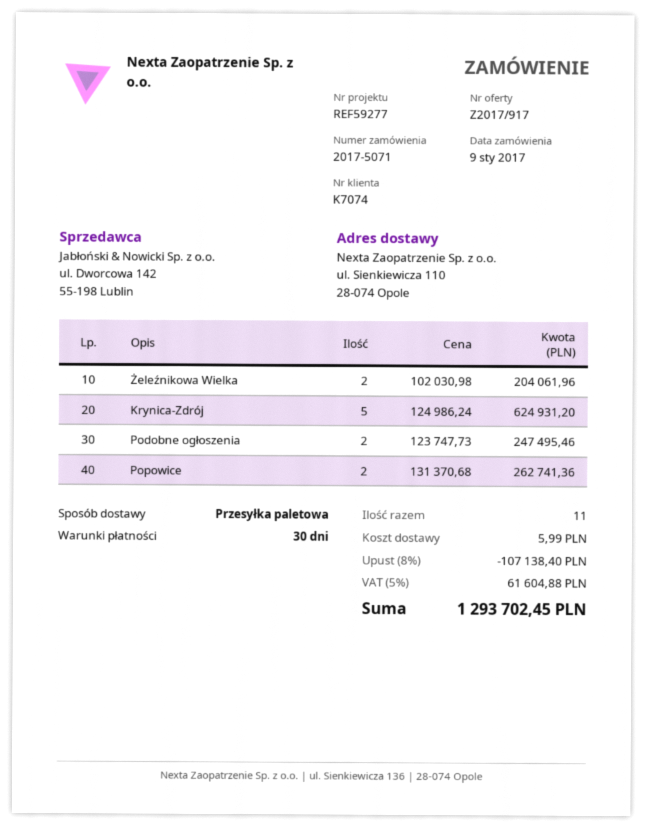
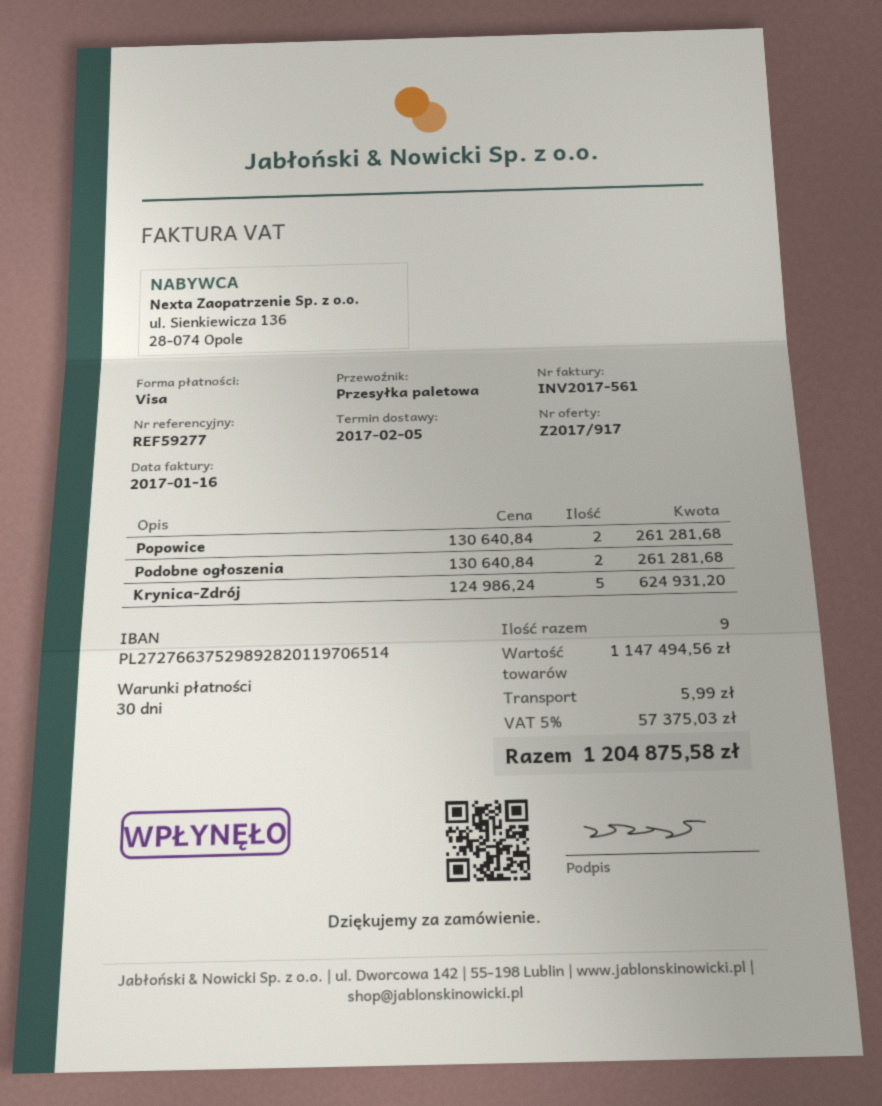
Żeleźnikowa Wielka: 2 x 102030.98 = 204061.96 -> none
Podobne ogłoszenia: 2 x 123747.73 = 247495.46 -> 2 x 130640.84 = 261281.68
Popowice: 2 x 131370.68 = 262741.36 -> 2 x 130640.84 = 261281.68
total quantity: 11 -> 9
discount: 8% = 107138.40 -> none
tax: 5% = 61604.88 -> 5% = 57375.03
total: 1293702.45 -> 1204875.58

